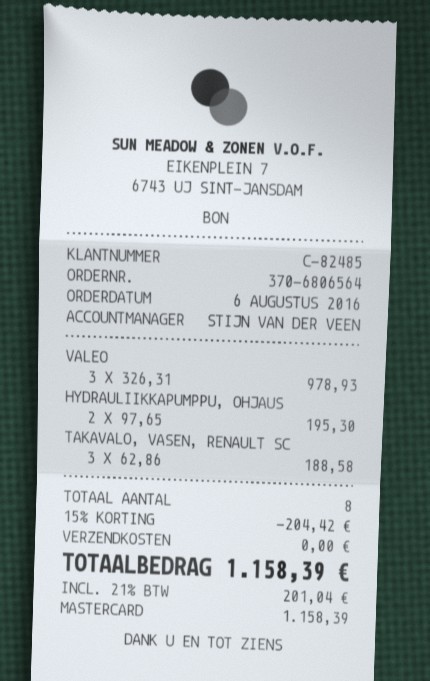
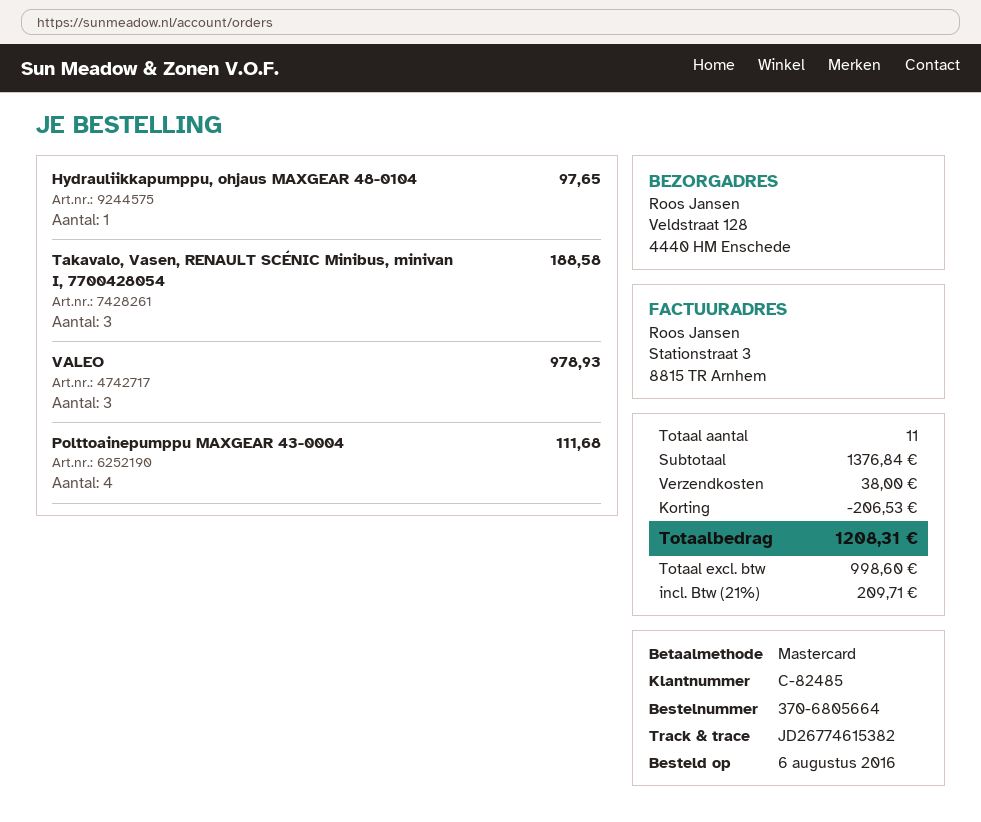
order number: 370-6806564 -> 370-6805664
HYDRAULIIKKAPUMPPU, OHJAUS: 2 for 195.30 -> 1 for 97.65
Polttoainepumppu MAXGEAR 43-0004: none -> 4 for 111.68
total quantity: 8 -> 11
discount: 204.42 -> 206.53
shipping: 0.00 -> 38.00
tax: 21% = 201.04 -> 21% = 209.71
total: 1158.39 -> 1208.31

